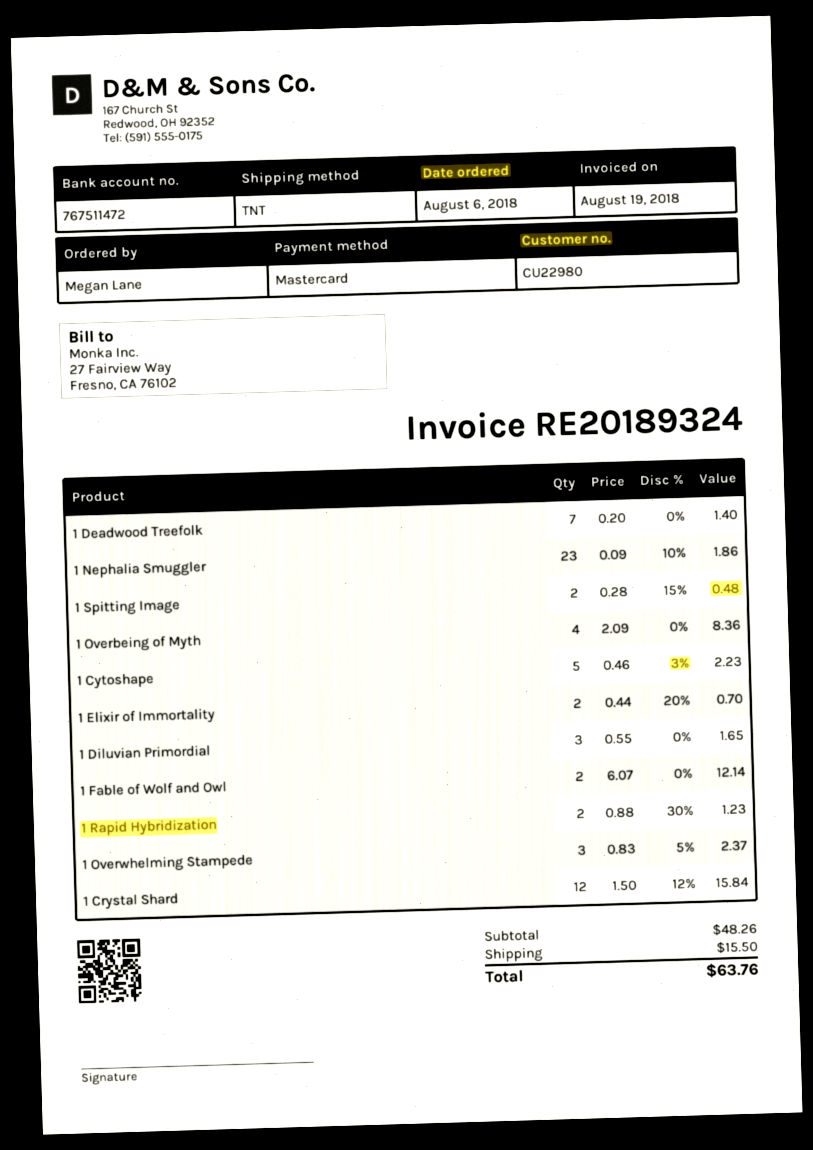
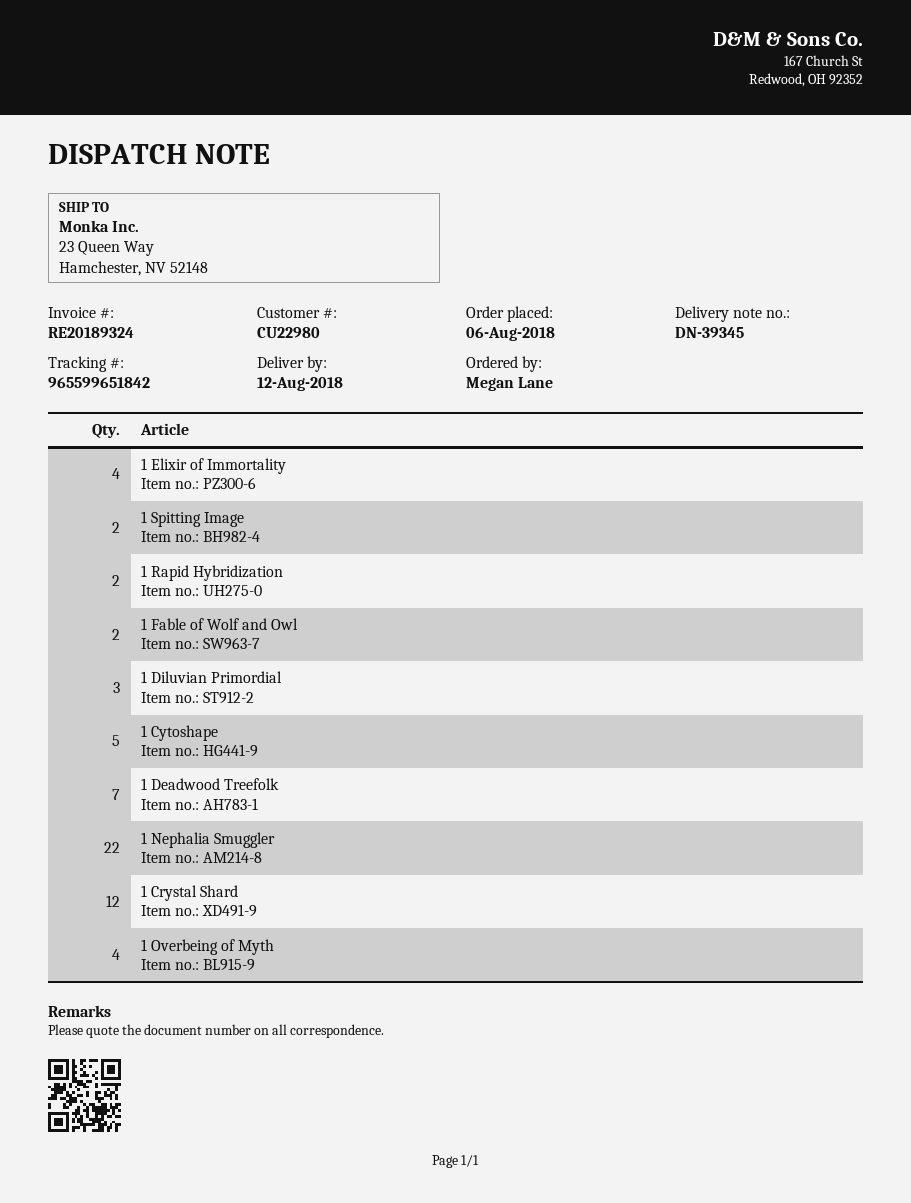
1 Nephalia Smuggler: 23 -> 22
1 Elixir of Immortality: 2 -> 4
1 Overwhelming Stampede: 3 -> none

